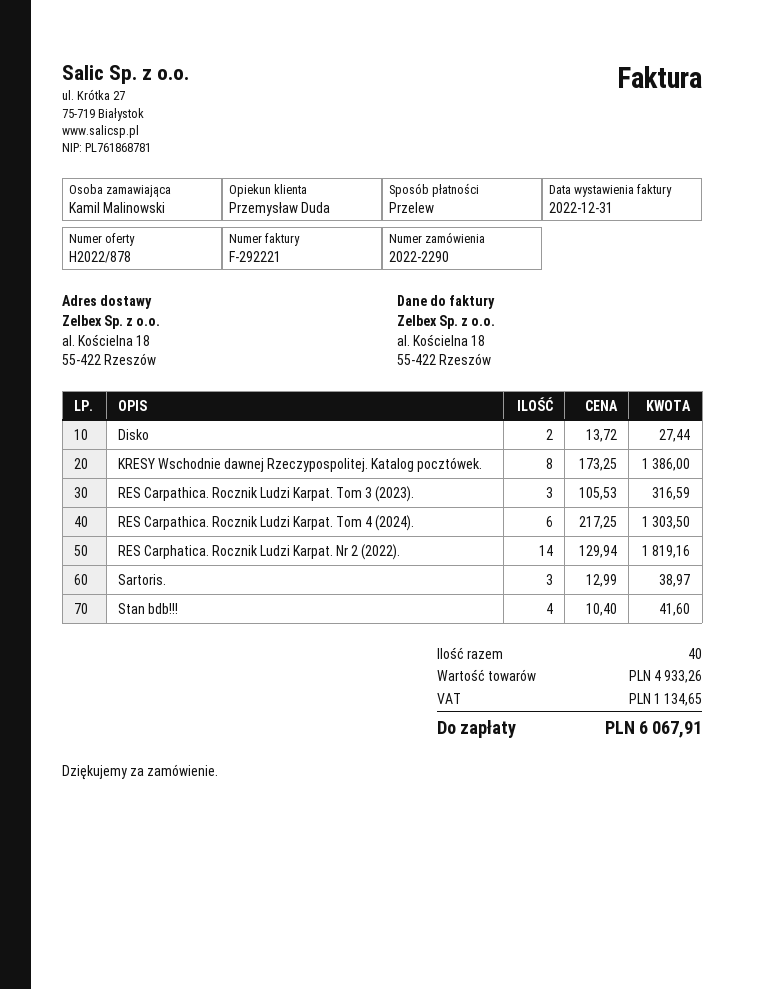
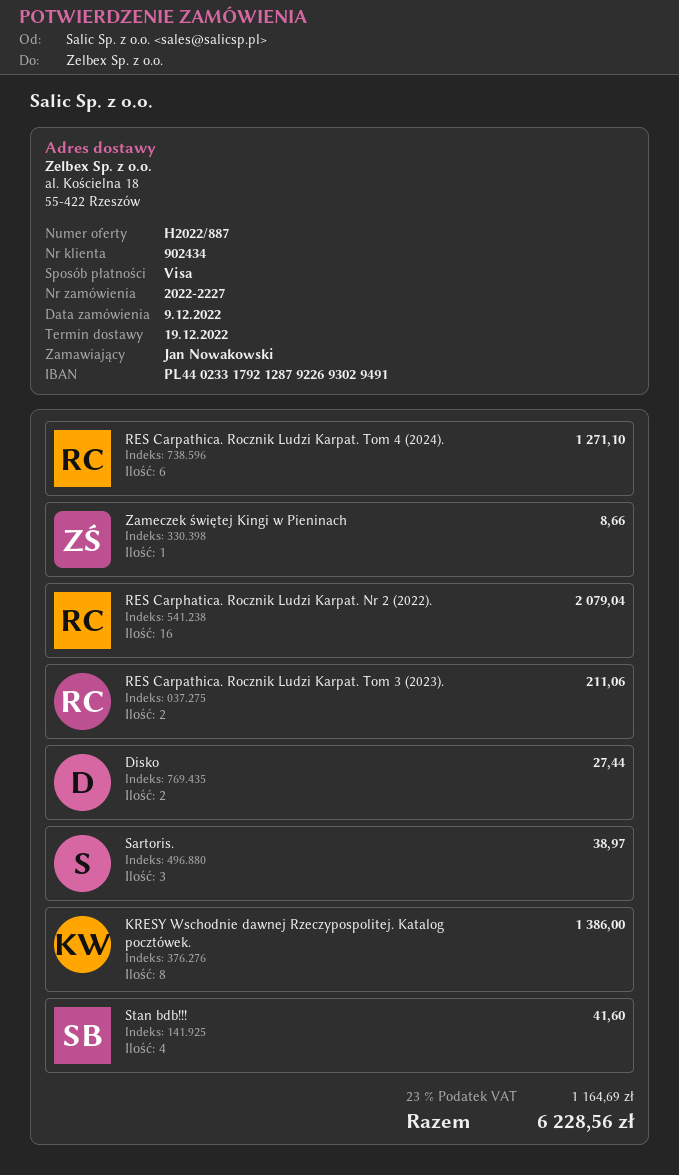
quote number: H2022/878 -> H2022/887
order number: 2022-2290 -> 2022-2227
ordered by: Kamil Malinowski -> Jan Nowakowski
payment method: bank transfer -> Visa
RES Carpathica. Rocznik Ludzi Karpat. Tom 3 (2023).: 3 for 316.59 -> 2 for 211.06
RES Carpathica. Rocznik Ludzi Karpat. Tom 4 (2024).: 6 for 1303.50 -> 6 for 1271.10
RES Carphatica. Rocznik Ludzi Karpat. Nr 2 (2022).: 14 for 1819.16 -> 16 for 2079.04
Zameczek świętej Kingi w Pieninach: none -> 1 for 8.66
tax: 1134.65 -> 1164.69
total: 6067.91 -> 6228.56

